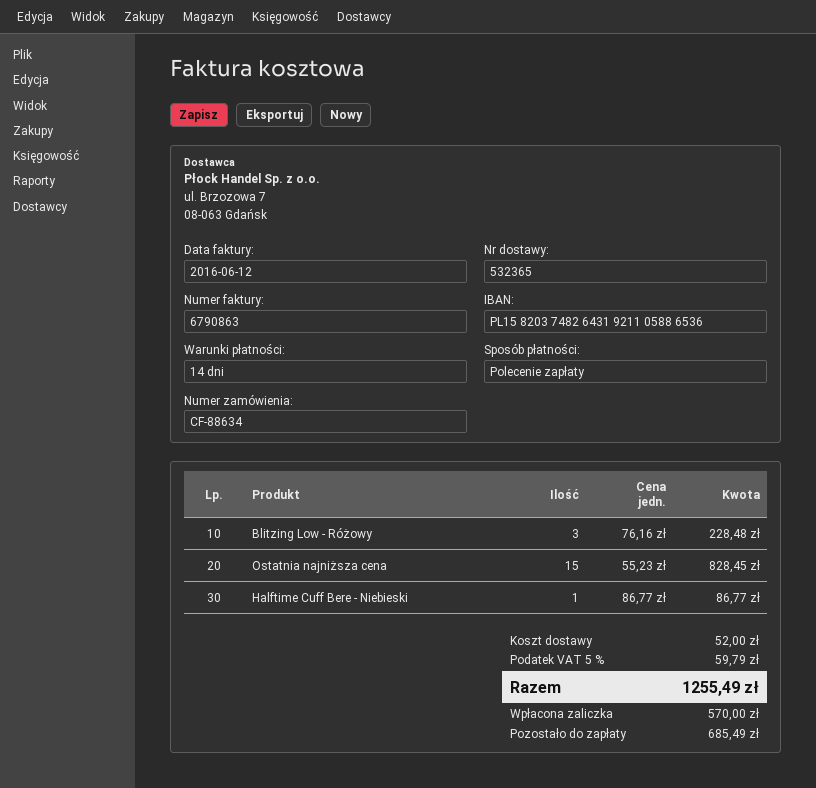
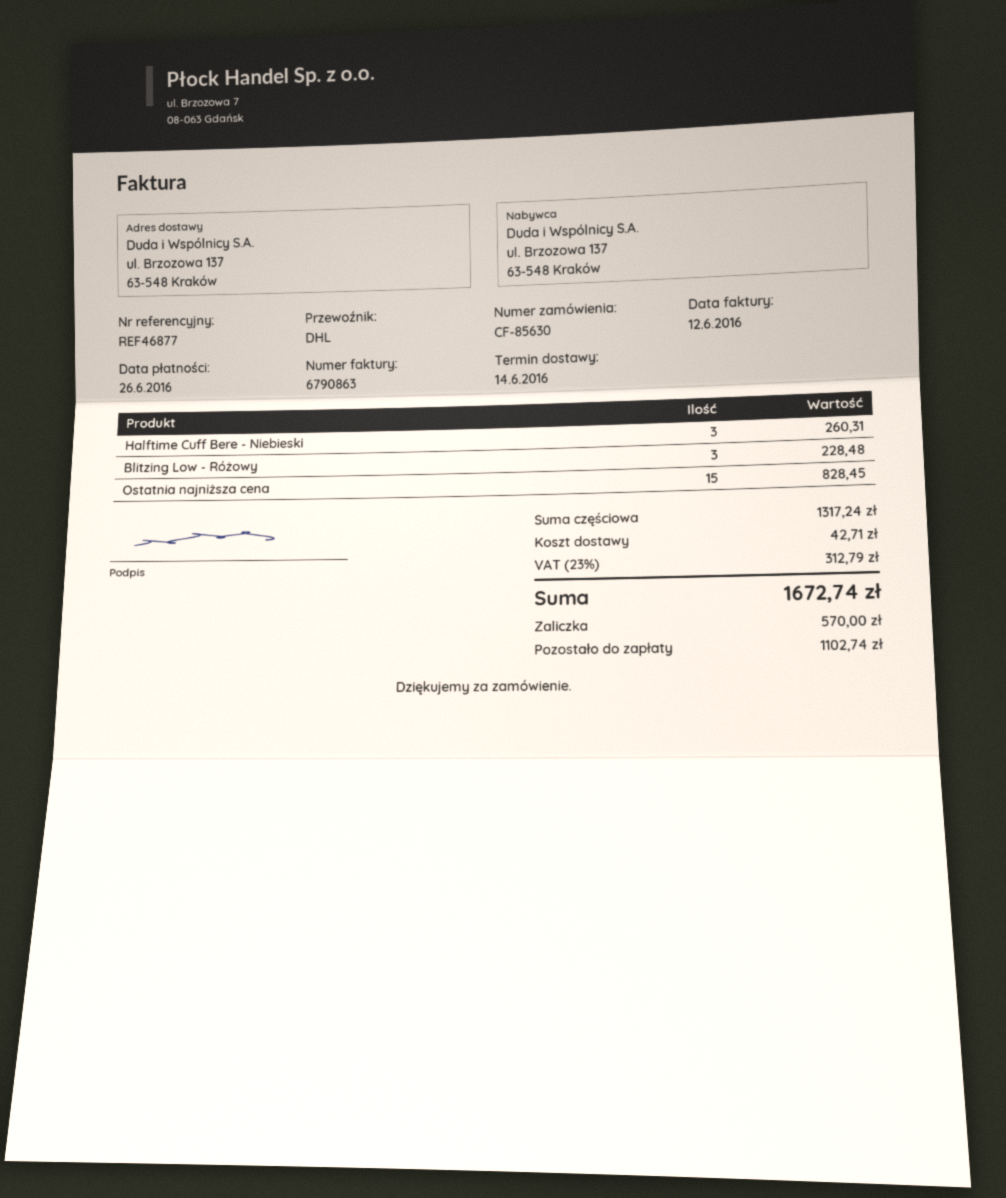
order number: CF-88634 -> CF-85630
Halftime Cuff Bere - Niebieski: 1 for 86.77 -> 3 for 260.31
shipping: 52.00 -> 42.71
tax: 5% = 59.79 -> 23% = 312.79
total: 1255.49 -> 1672.74
balance: 685.49 -> 1102.74

